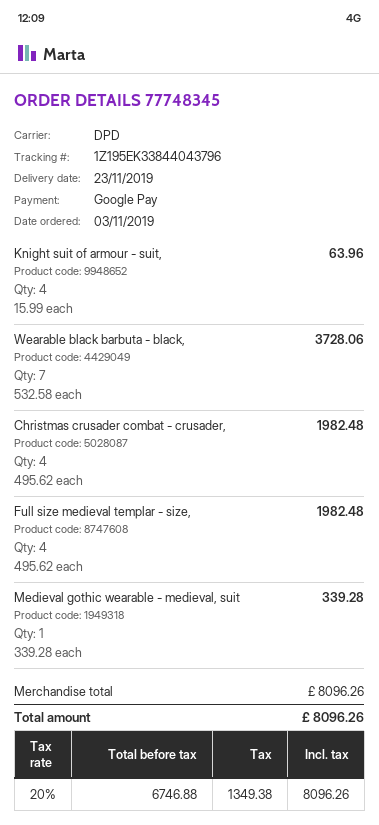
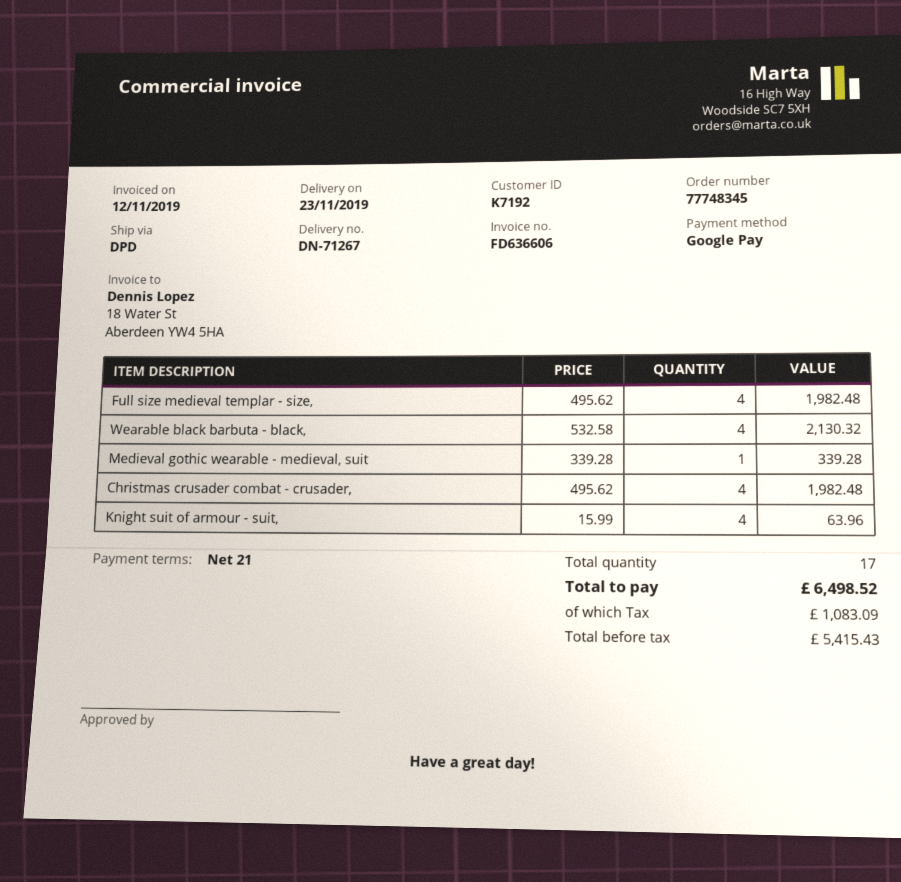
Wearable black barbuta - black,: 7 x 532.58 = 3728.06 -> 4 x 532.58 = 2130.32
net: 6746.88 -> 5415.43
tax: 1349.38 -> 1083.09
total: 8096.26 -> 6498.52

